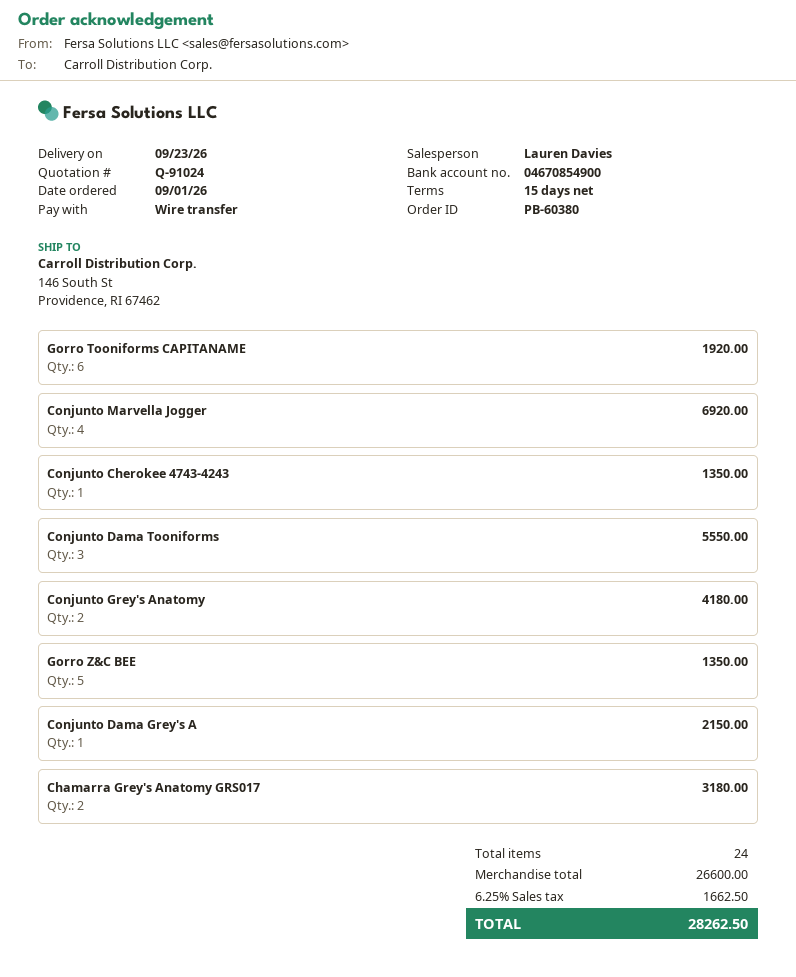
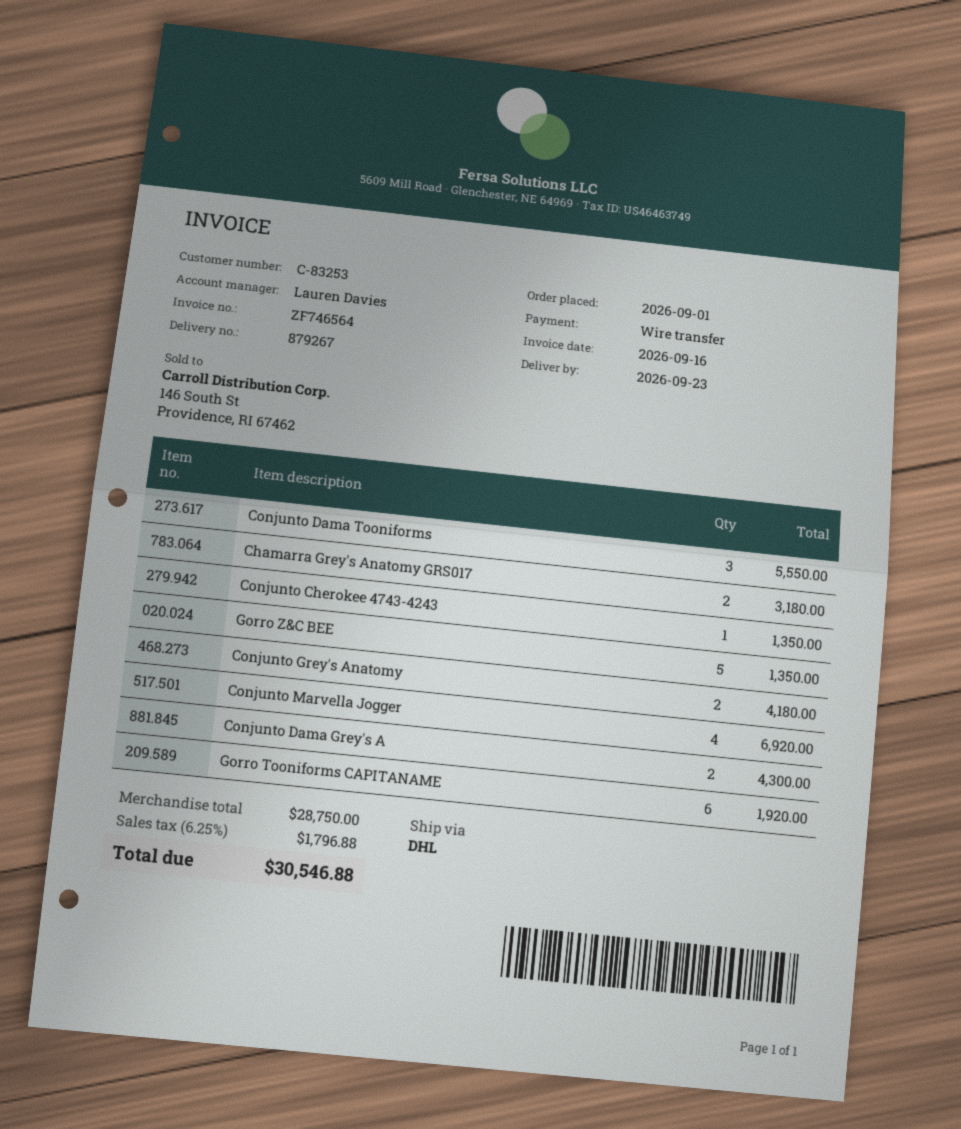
Conjunto Dama Grey's A: 1 for 2150.00 -> 2 for 4300.00
subtotal: 26600.00 -> 28750.00
tax: 6.25% = 1662.50 -> 6.25% = 1796.88
total: 28262.50 -> 30546.88

